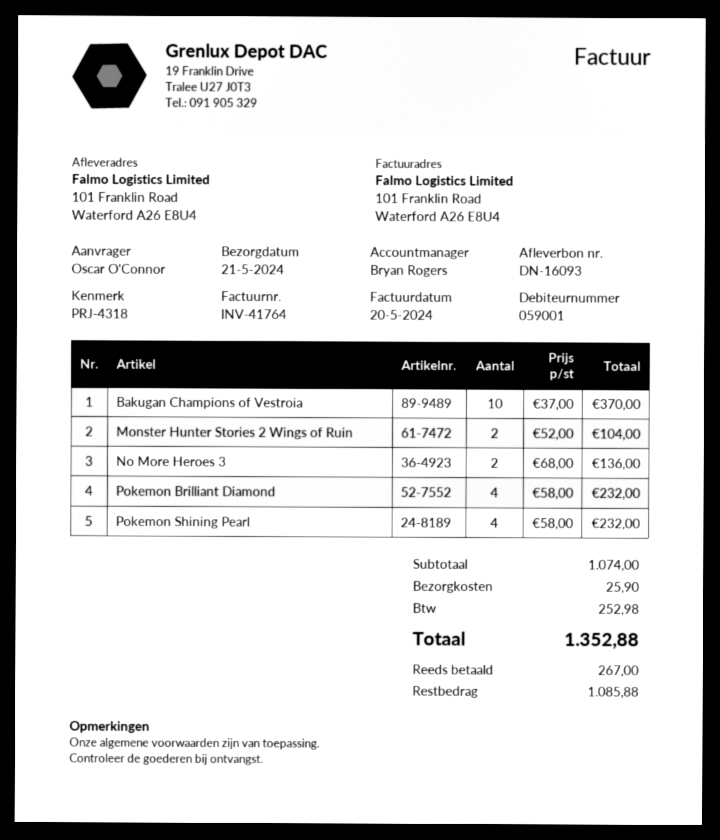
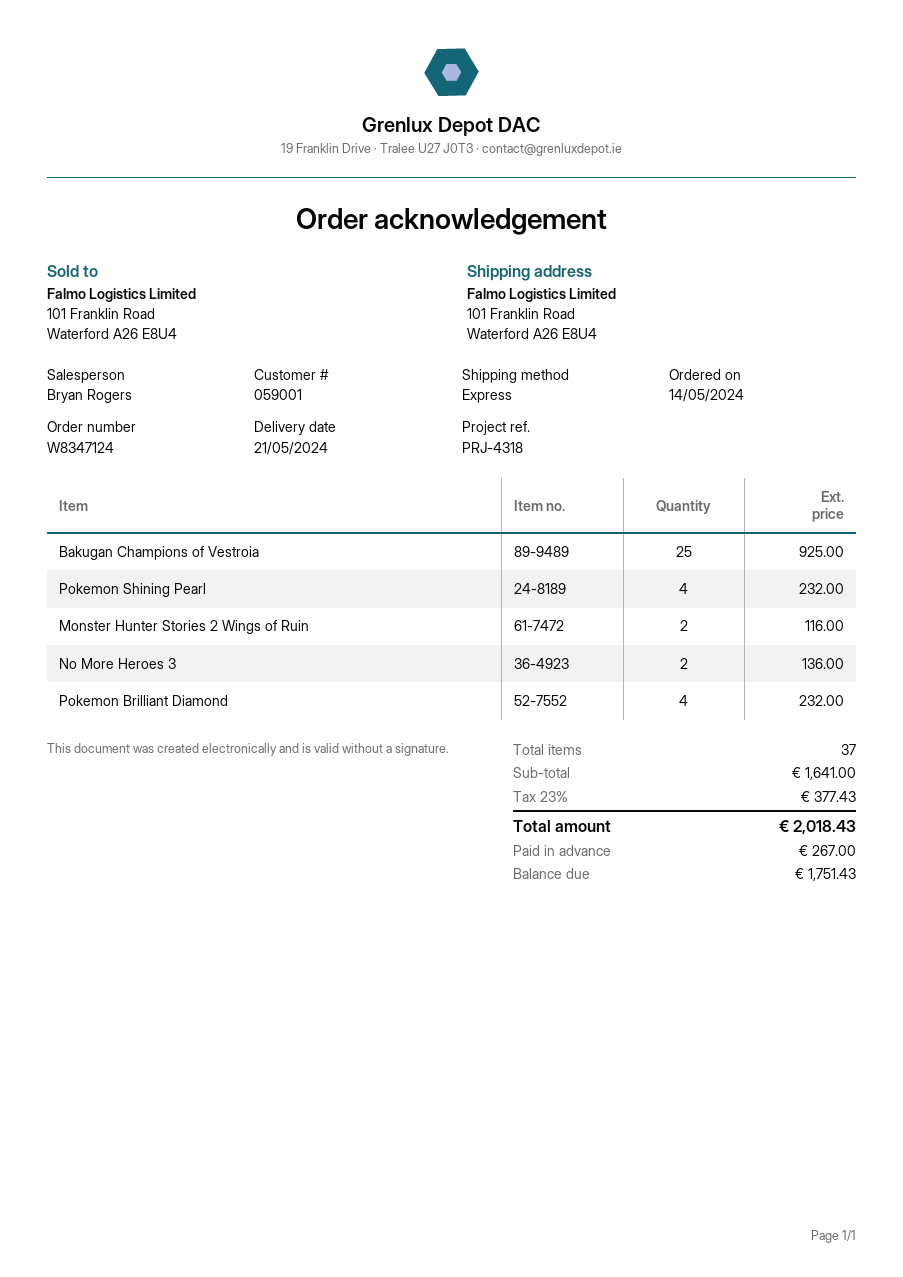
Bakugan Champions of Vestroia: 10 for 370.00 -> 25 for 925.00
Monster Hunter Stories 2 Wings of Ruin: 2 for 104.00 -> 2 for 116.00
subtotal: 1074.00 -> 1641.00
shipping: 25.90 -> none
tax: 252.98 -> 377.43
total: 1352.88 -> 2018.43
balance: 1085.88 -> 1751.43

